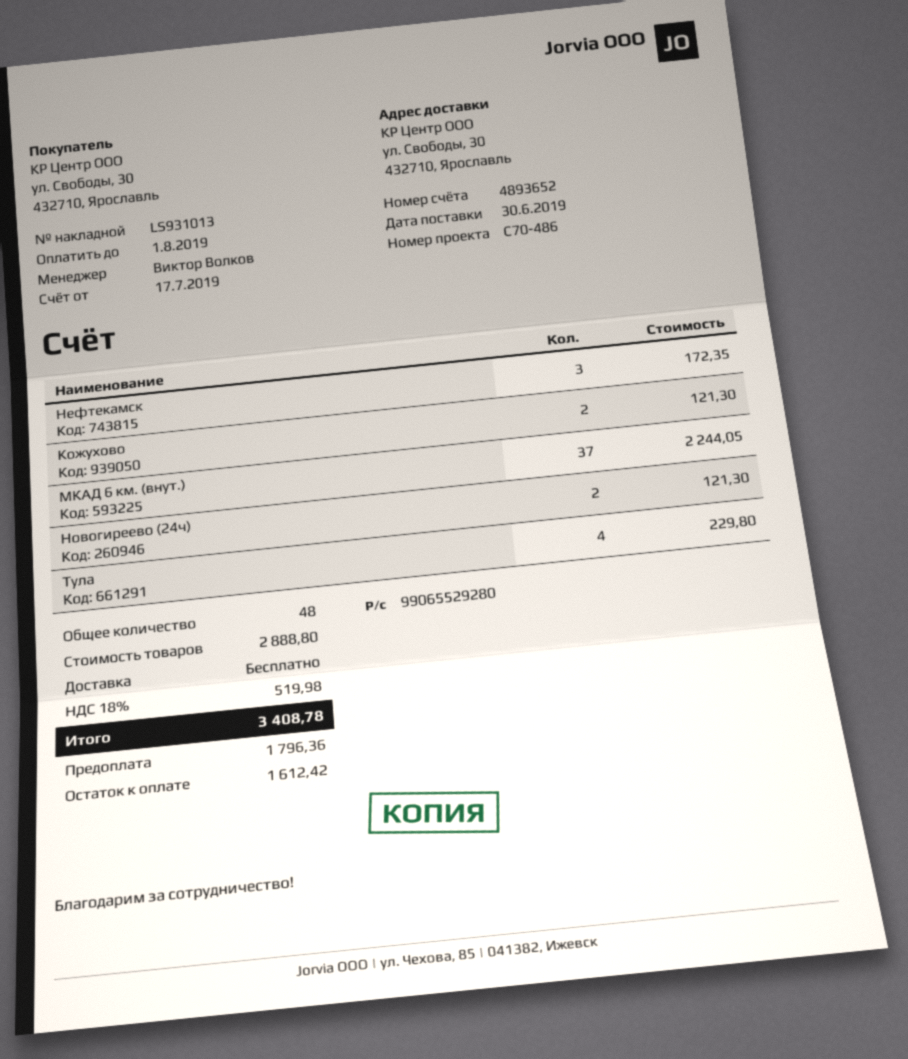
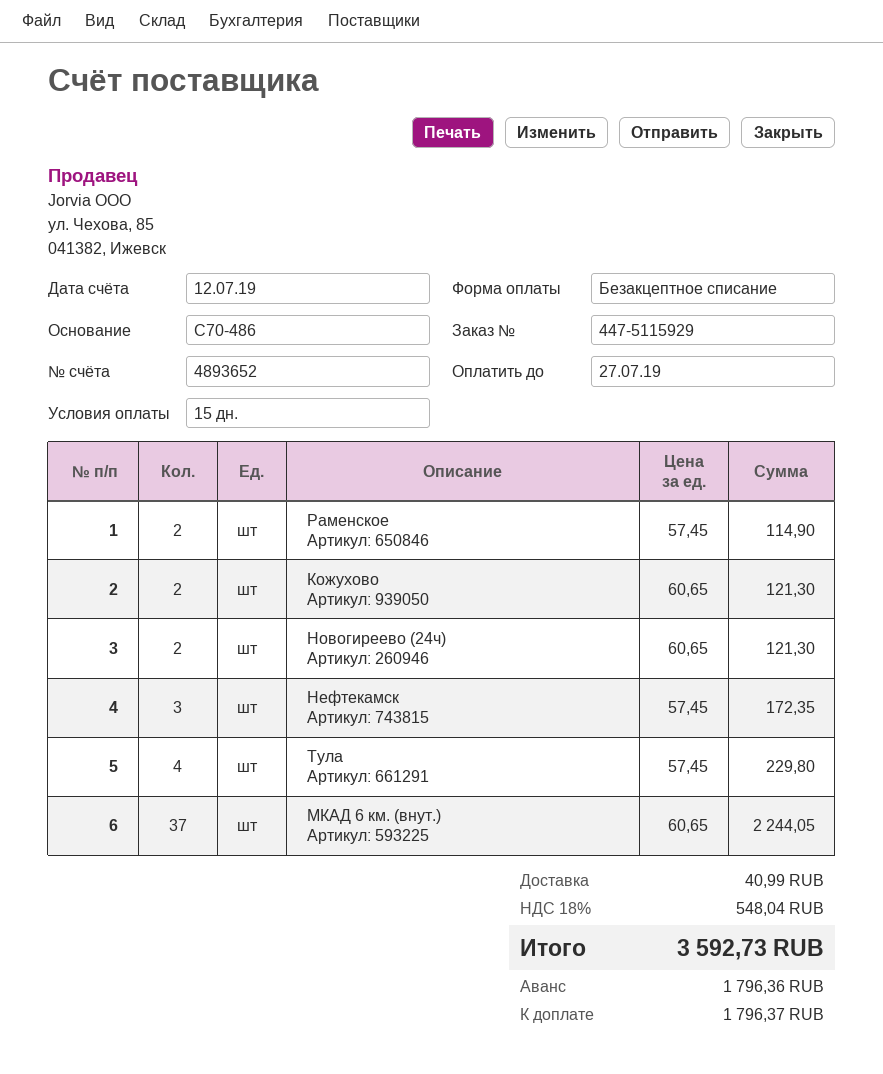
invoice date: 2019-07-17 -> 2019-07-12
due date: 2019-08-01 -> 2019-07-27
Раменское: none -> 2 for 114.90
shipping: 0.00 -> 40.99
tax: 18% = 519.98 -> 18% = 548.04
total: 3408.78 -> 3592.73
balance: 1612.42 -> 1796.37

